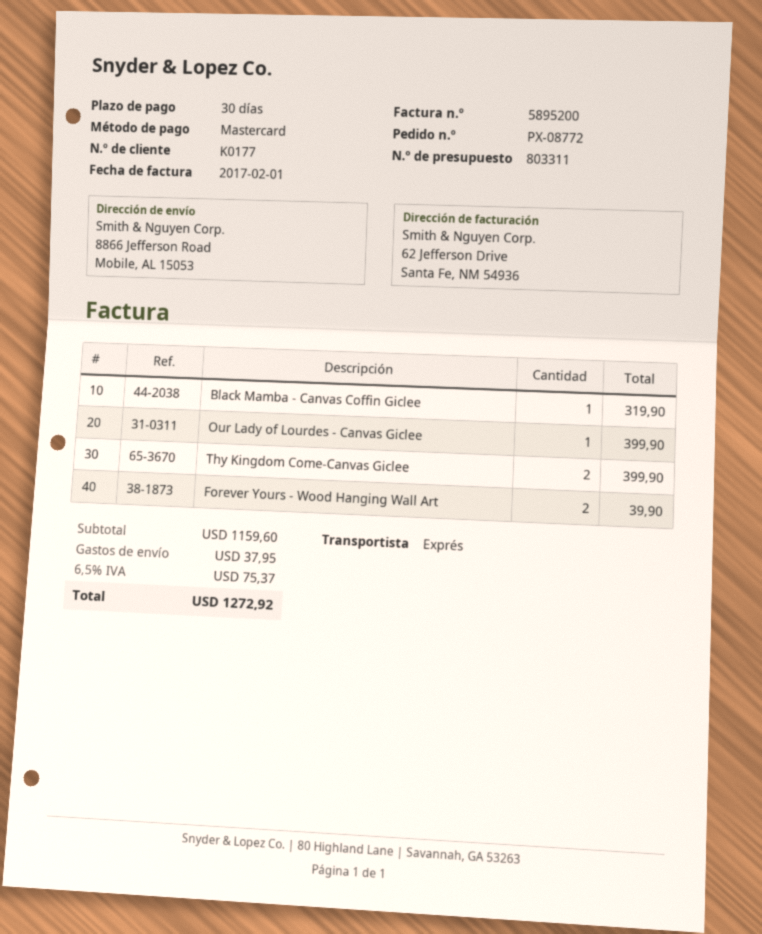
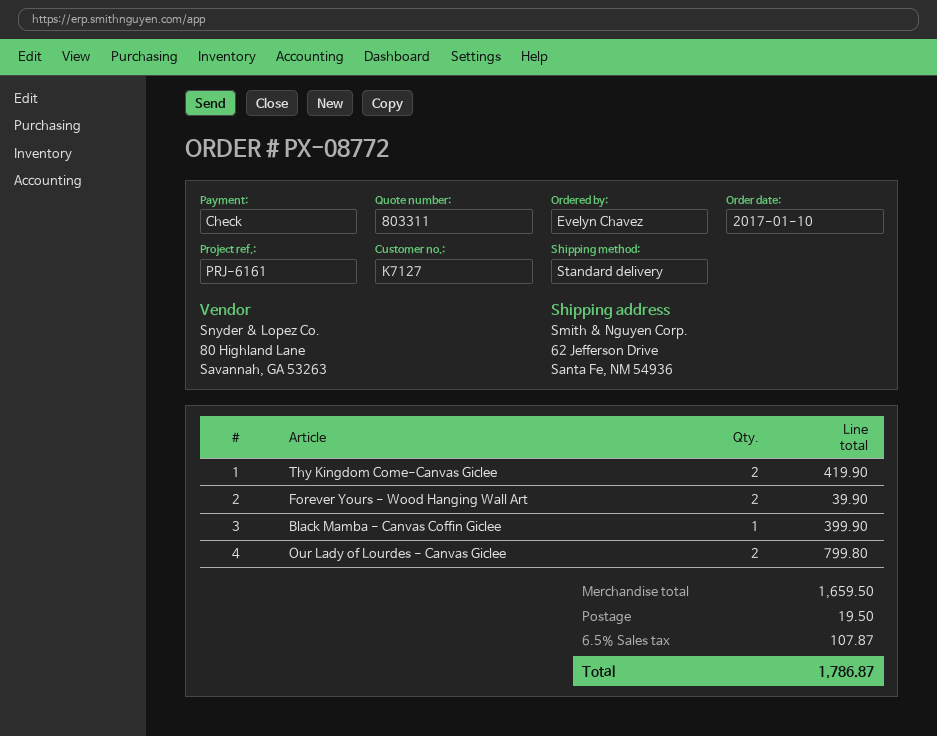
customer number: K0177 -> K7127
payment method: Mastercard -> cheque
shipping method: express -> standard
ship to: 8866 Jefferson Road, Mobile, AL 15053 -> 62 Jefferson Drive, Santa Fe, NM 54936
Black Mamba - Canvas Coffin Giclee: 1 for 319.90 -> 1 for 399.90
Our Lady of Lourdes - Canvas Giclee: 1 for 399.90 -> 2 for 799.80
Thy Kingdom Come-Canvas Giclee: 2 for 399.90 -> 2 for 419.90
subtotal: 1159.60 -> 1659.50
shipping: 37.95 -> 19.50
tax: 6.5% = 75.37 -> 6.5% = 107.87
total: 1272.92 -> 1786.87

